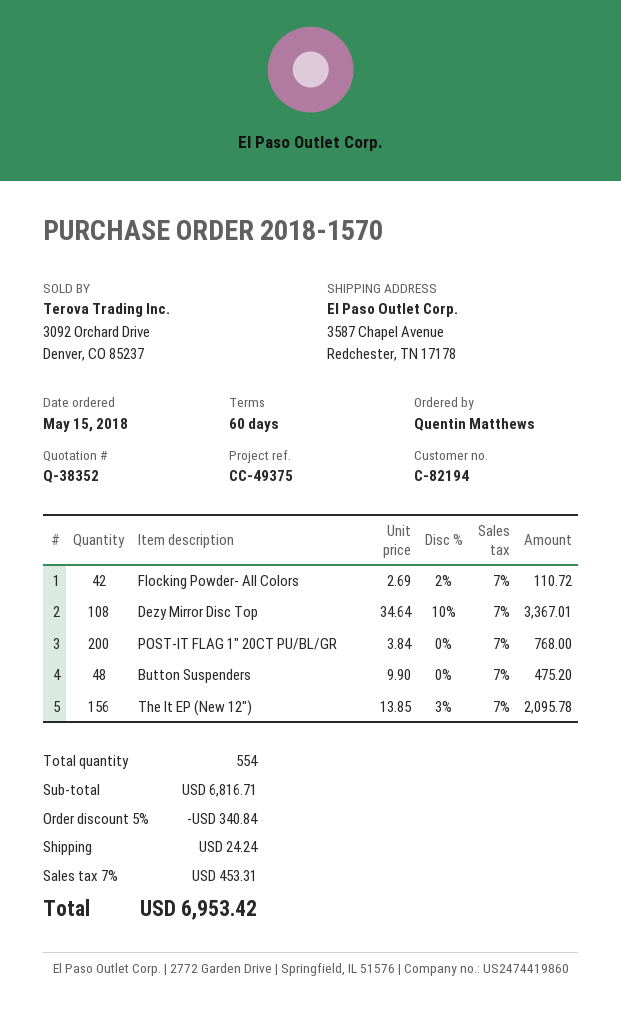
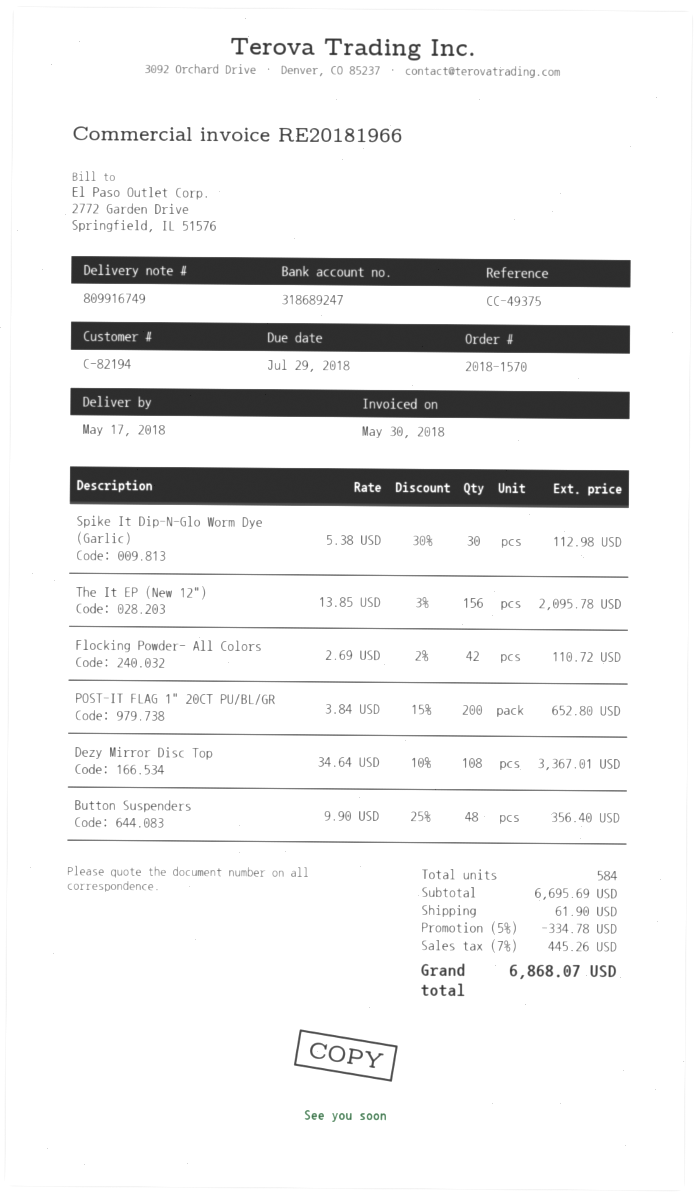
POST-IT FLAG 1" 20CT PU/BL/GR: 200 x 3.84 = 768.00 -> 200 x 3.84 - 15% = 652.80
Button Suspenders: 48 x 9.90 = 475.20 -> 48 x 9.90 - 25% = 356.40
Spike It Dip-N-Glo Worm Dye (Garlic): none -> 30 x 5.38 - 30% = 112.98
total quantity: 554 -> 584
subtotal: 6816.71 -> 6695.69
discount: 5% = 340.84 -> 5% = 334.78
shipping: 24.24 -> 61.90
tax: 7% = 453.31 -> 7% = 445.26
total: 6953.42 -> 6868.07

